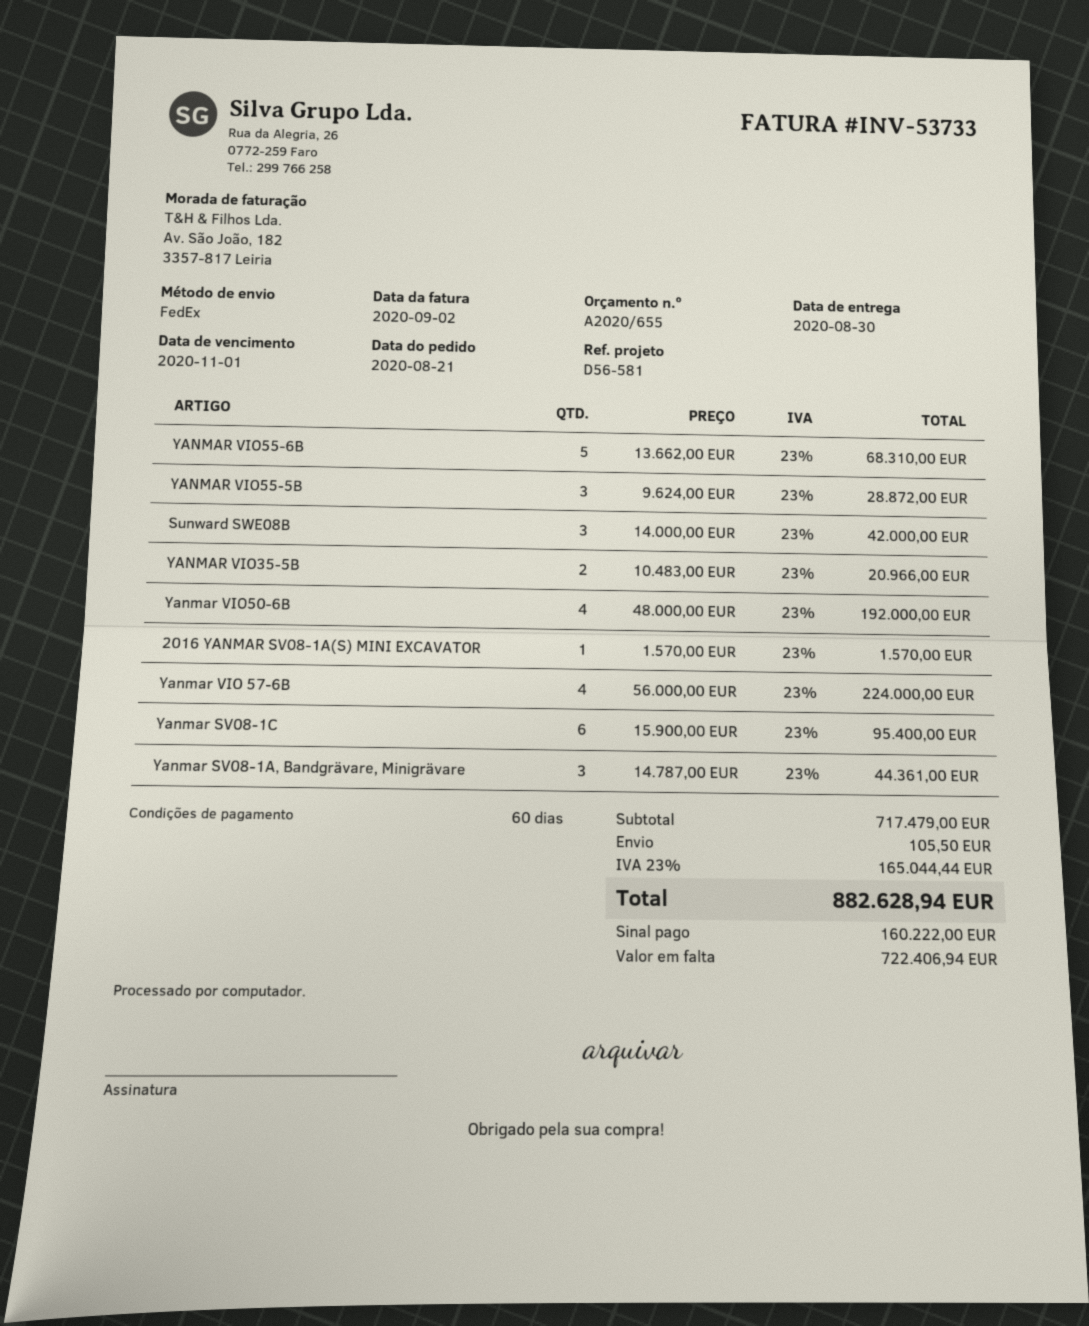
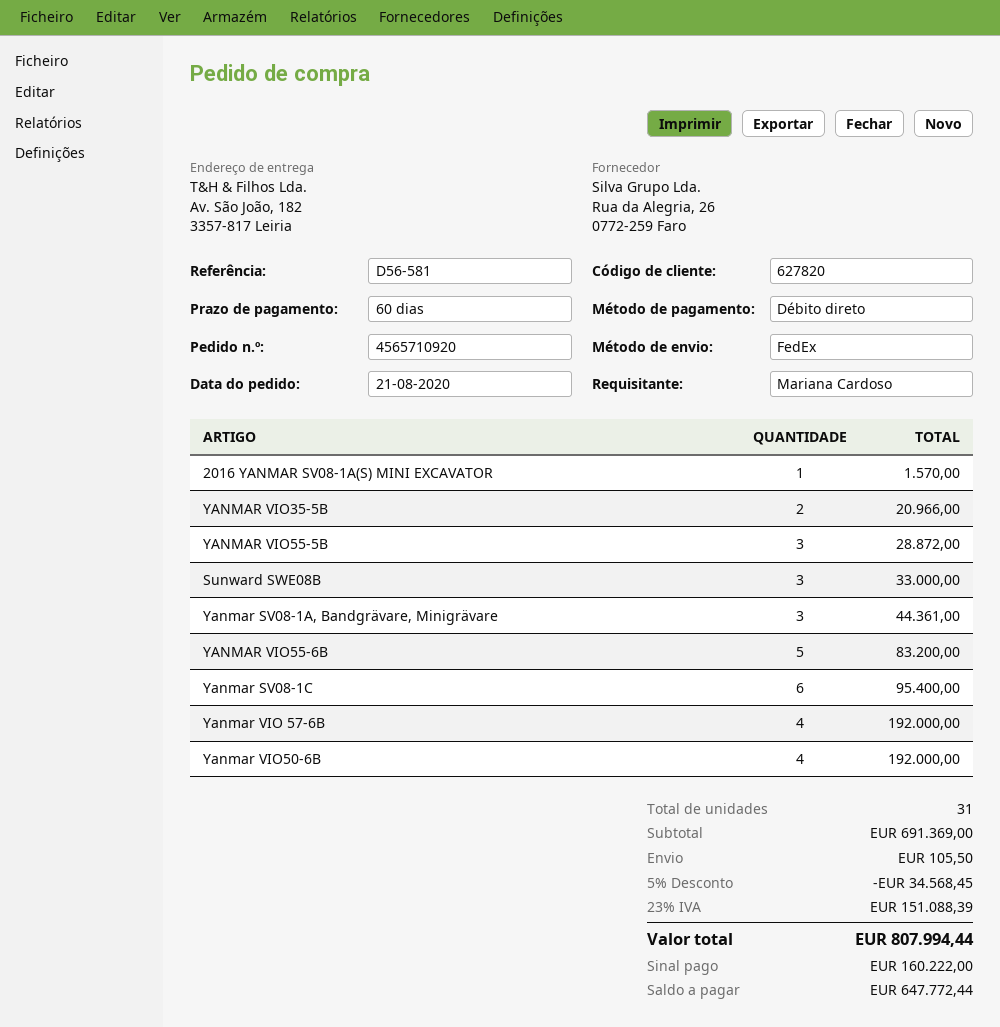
YANMAR VIO55-6B: 5 for 68310.00 -> 5 for 83200.00
Sunward SWE08B: 3 for 42000.00 -> 3 for 33000.00
Yanmar VIO 57-6B: 4 for 224000.00 -> 4 for 192000.00
subtotal: 717479.00 -> 691369.00
discount: none -> 5% = 34568.45
tax: 23% = 165044.44 -> 23% = 151088.39
total: 882628.94 -> 807994.44
balance: 722406.94 -> 647772.44

